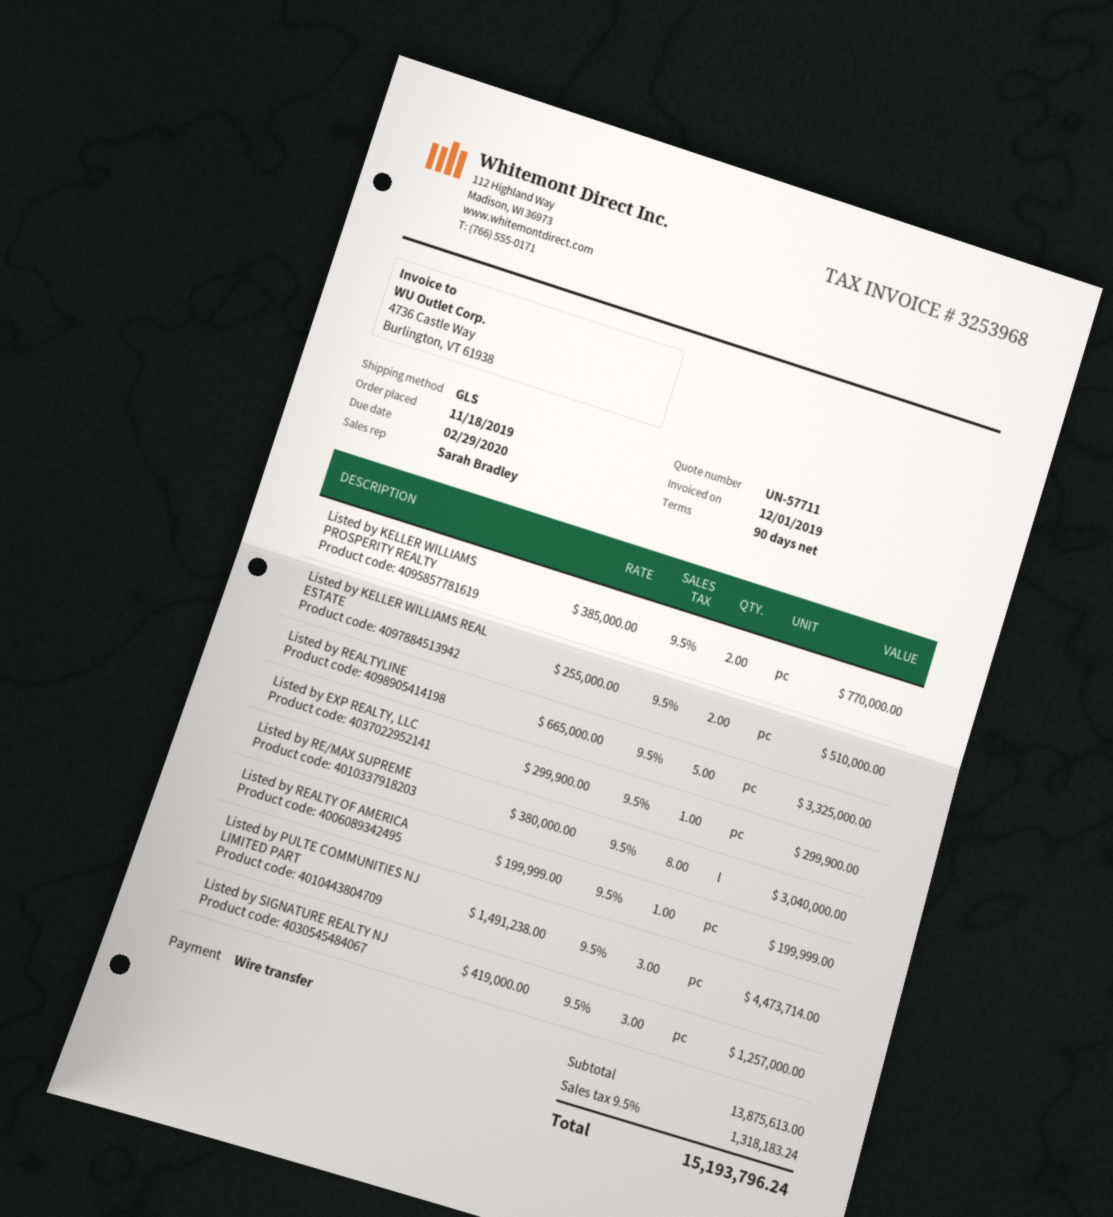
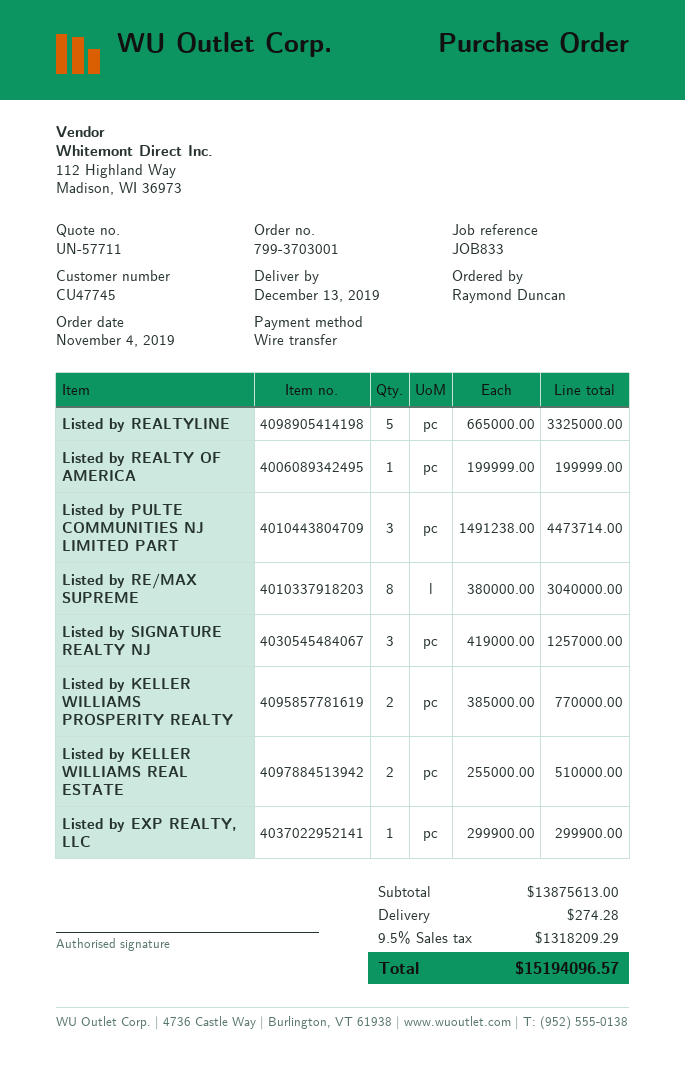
order date: 2019-11-18 -> 2019-11-04
shipping: none -> 274.28
tax: 9.5% = 1318183.24 -> 9.5% = 1318209.29
total: 15193796.24 -> 15194096.57

